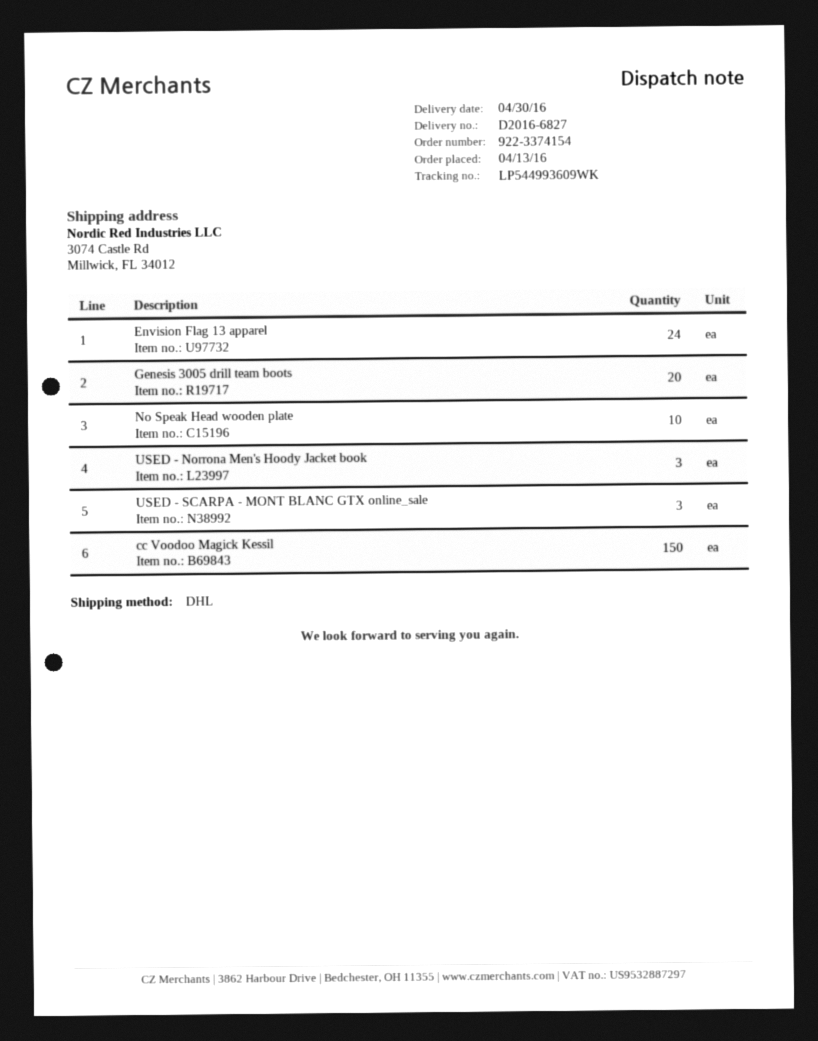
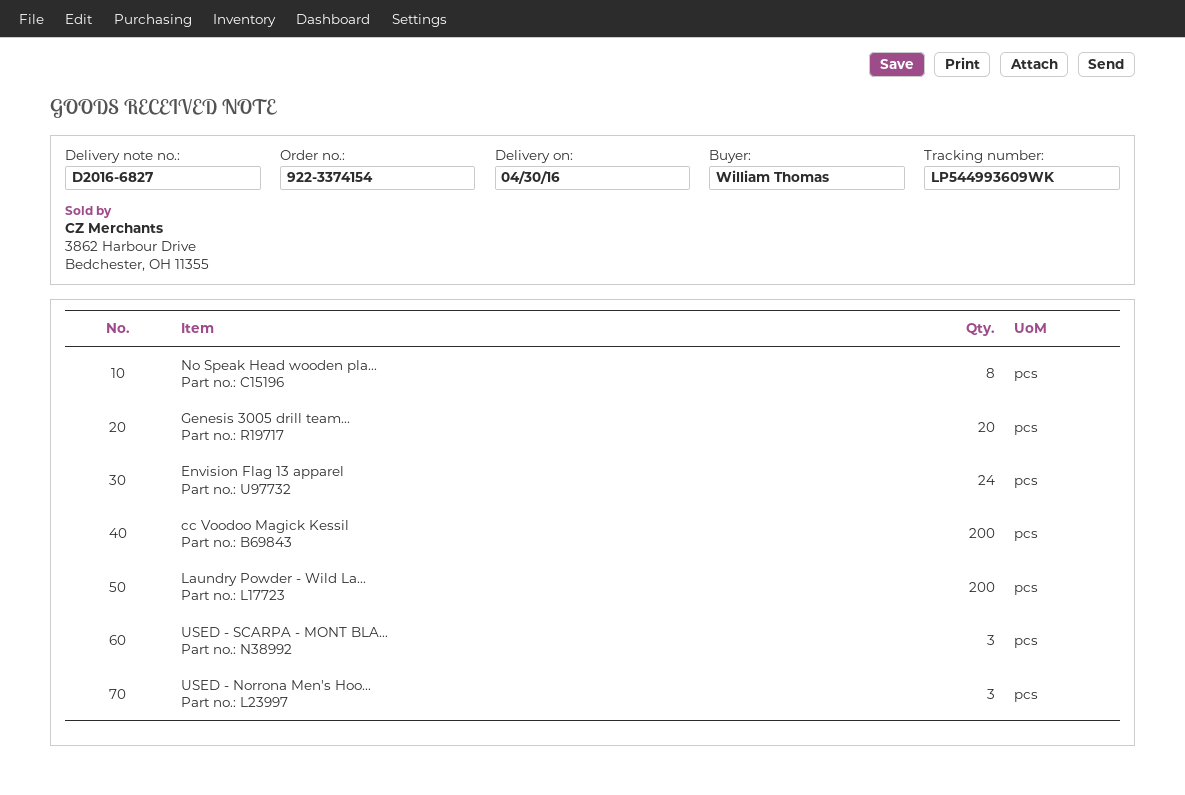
No Speak Head wooden plate: 10 -> 8
cc Voodoo Magick Kessil: 150 -> 200
Laundry Powder - Wild La...: none -> 200

